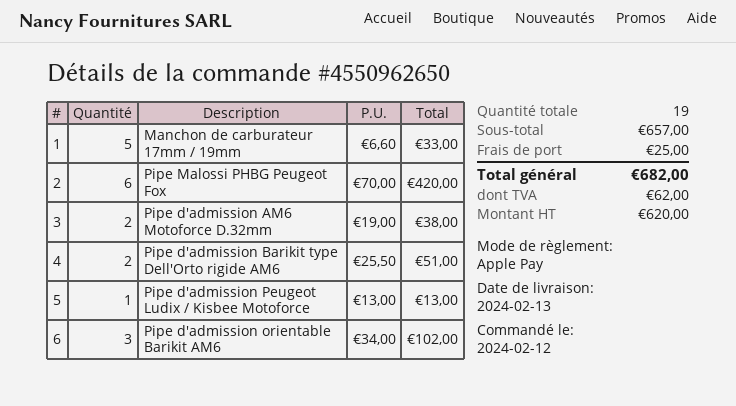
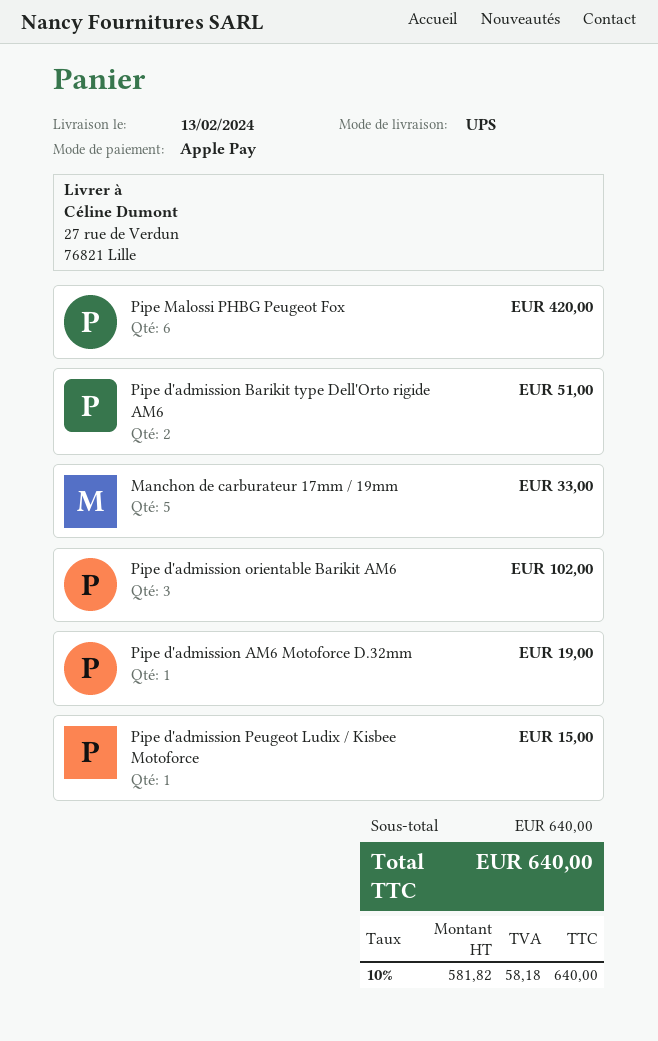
Pipe d'admission AM6 Motoforce D.32mm: 2 for 38.00 -> 1 for 19.00
Pipe d'admission Peugeot Ludix / Kisbee Motoforce: 1 for 13.00 -> 1 for 15.00
subtotal: 657.00 -> 640.00
shipping: 25.00 -> none
net: 620.00 -> 581.82
tax: 62.00 -> 58.18
total: 682.00 -> 640.00

